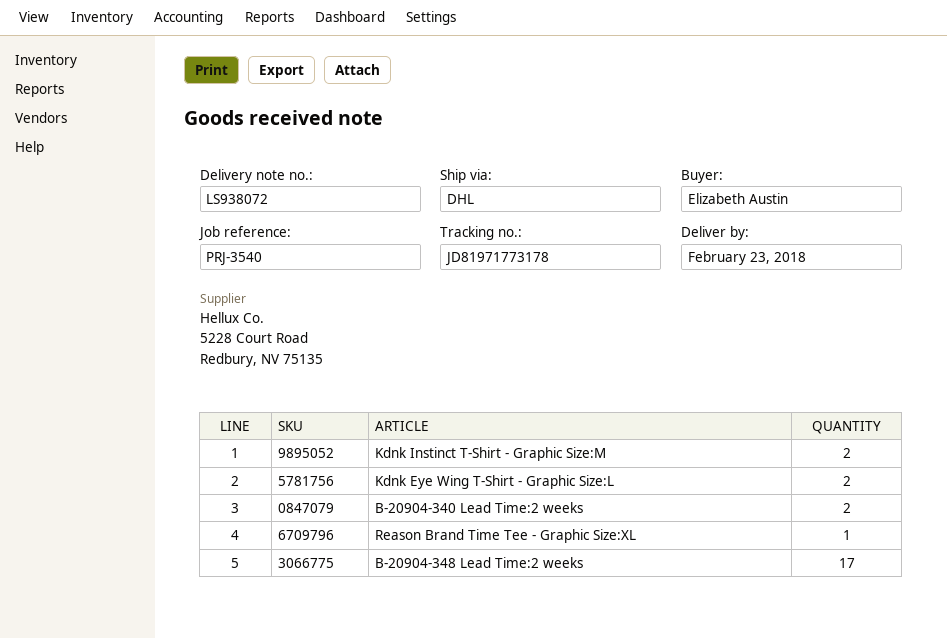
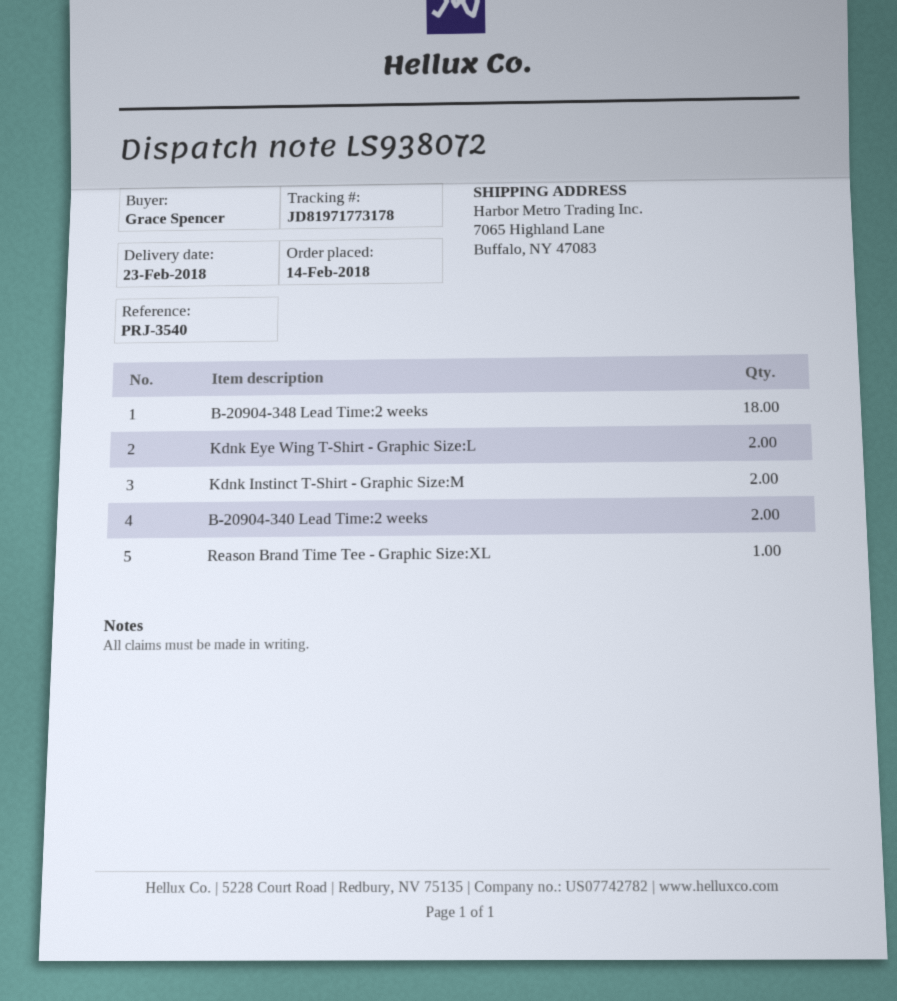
ordered by: Elizabeth Austin -> Grace Spencer
B-20904-348 Lead Time:2 weeks: 17 -> 18

